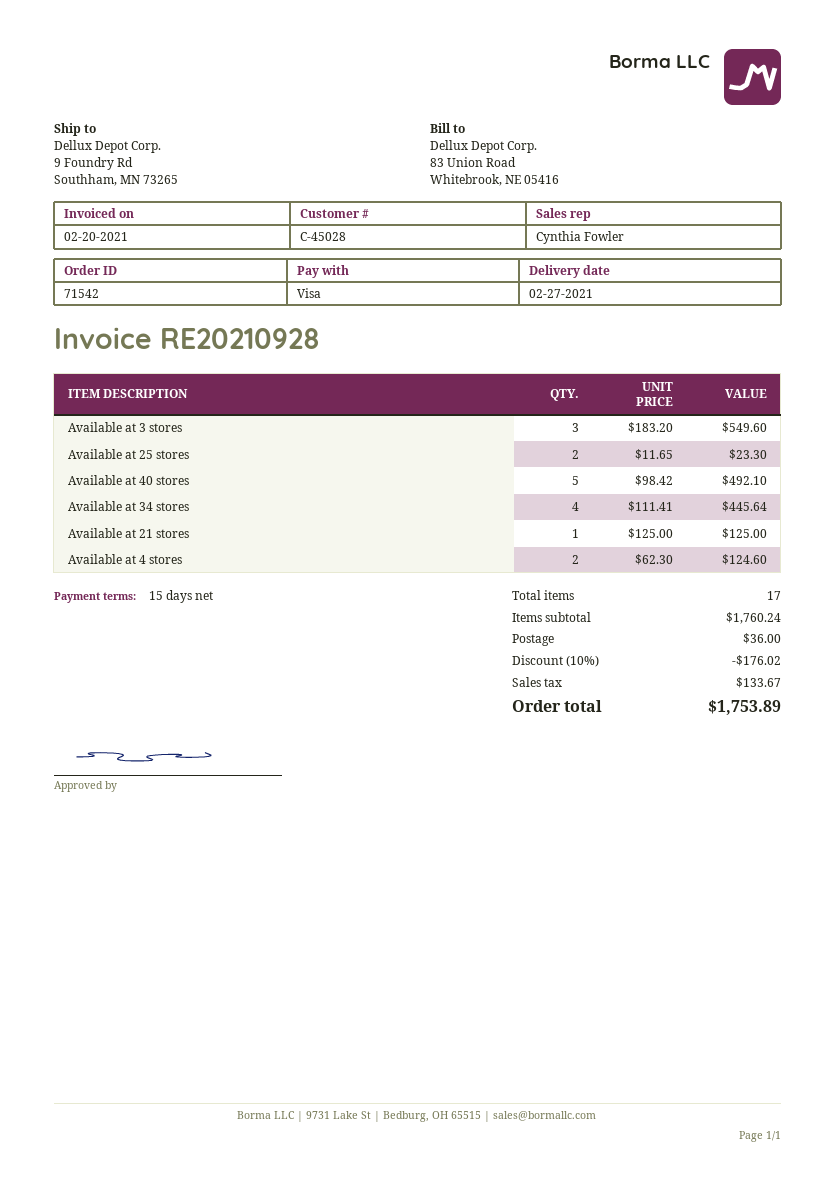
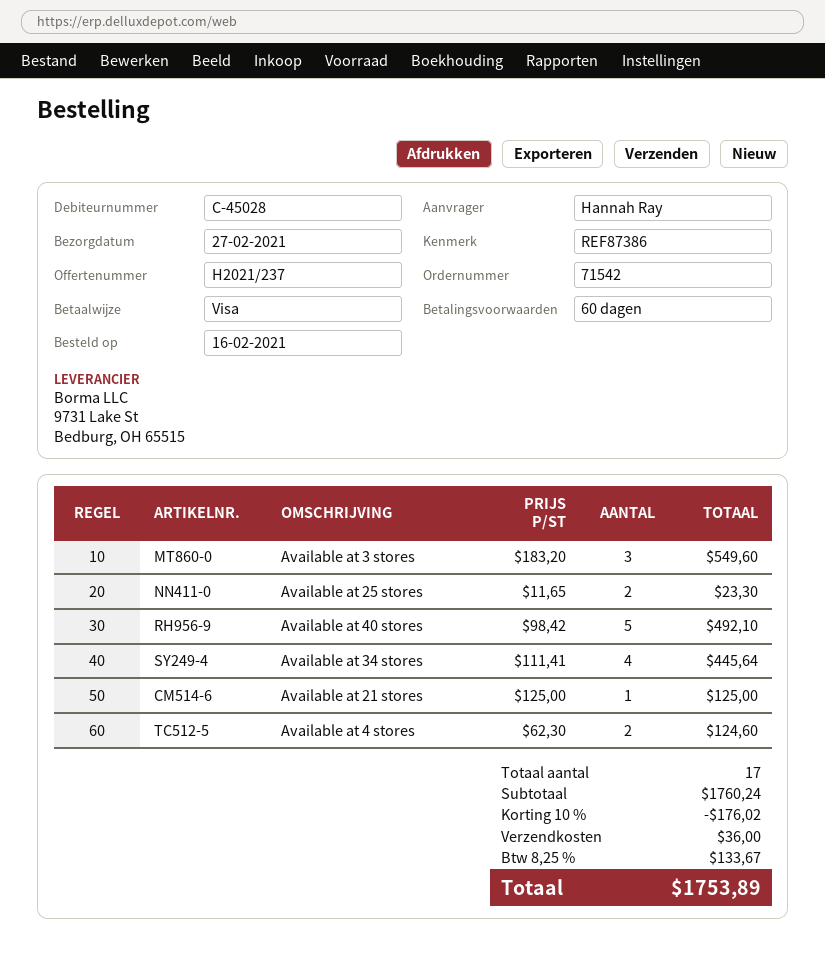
payment terms: 15 days -> 60 days

